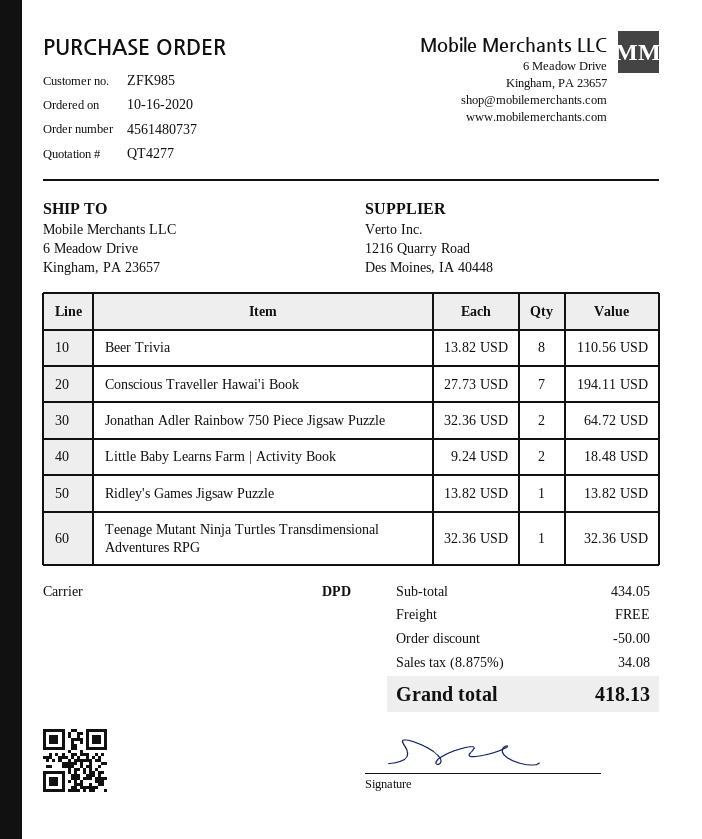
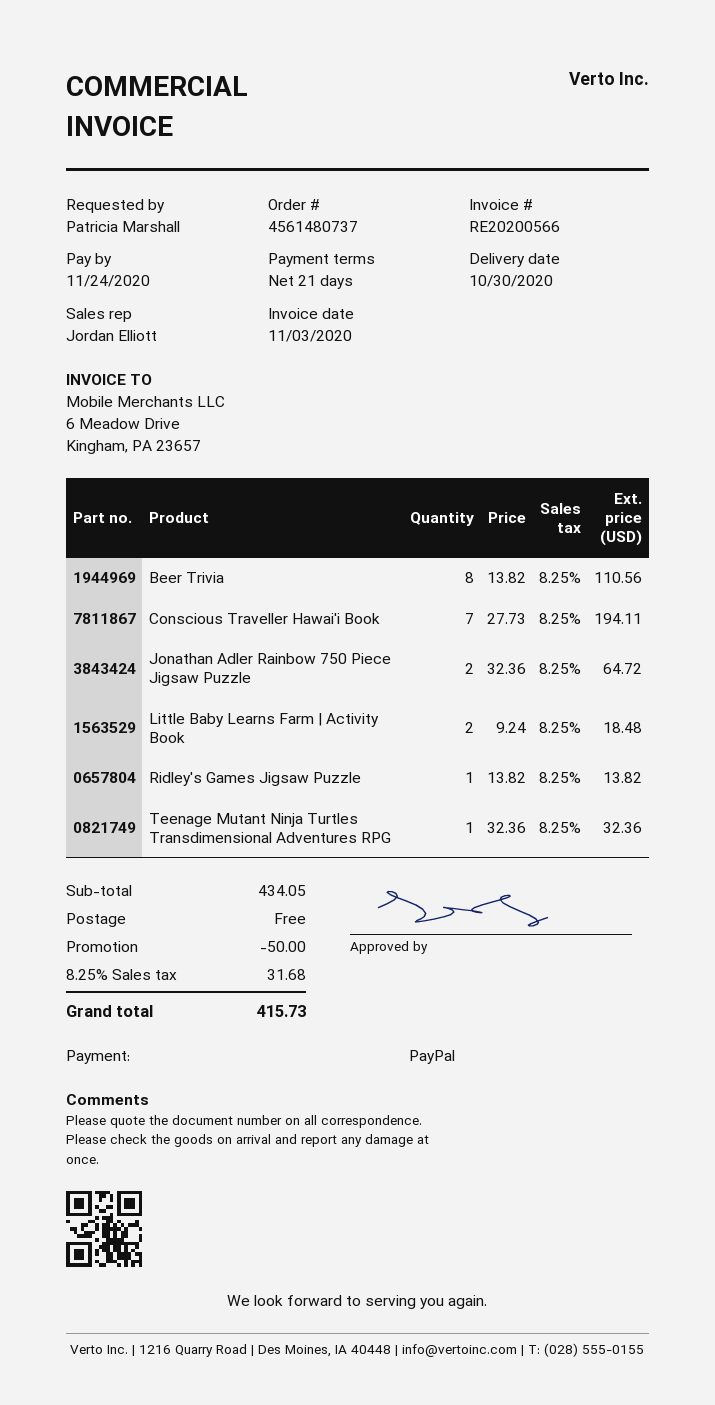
tax: 8.875% = 34.08 -> 8.25% = 31.68
total: 418.13 -> 415.73

